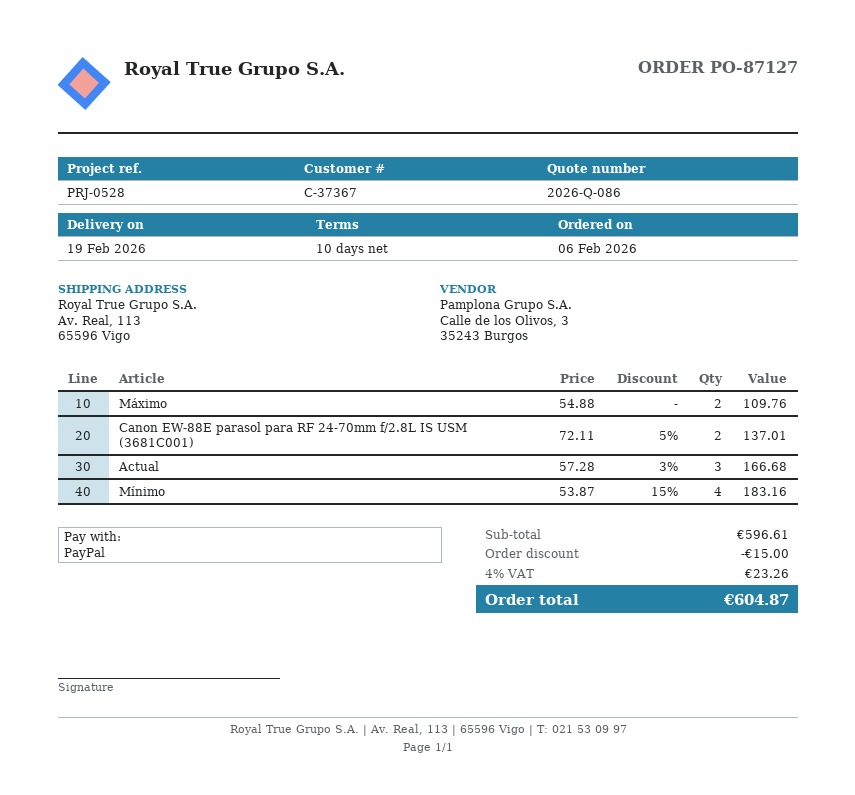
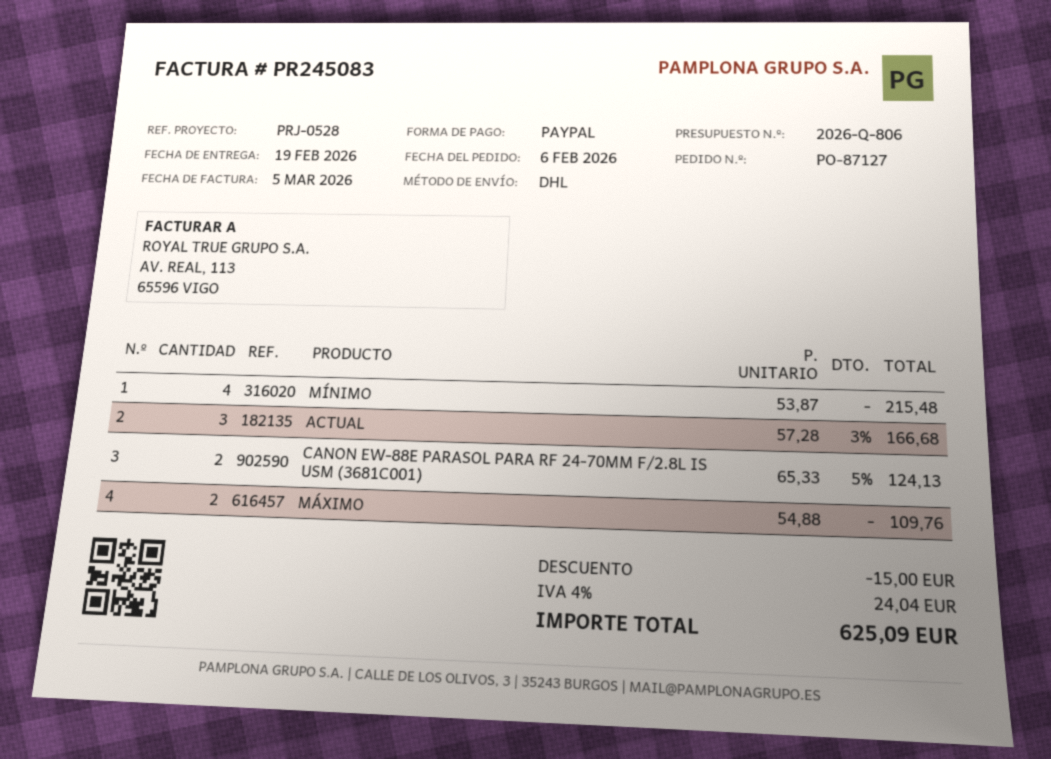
quote number: 2026-Q-086 -> 2026-Q-806
Canon EW-88E parasol para RF 24-70mm f/2.8L IS USM (3681C001): 2 x 72.11 - 5% = 137.01 -> 2 x 65.33 - 5% = 124.13
Mínimo: 4 x 53.87 - 15% = 183.16 -> 4 x 53.87 = 215.48
tax: 4% = 23.26 -> 4% = 24.04
total: 604.87 -> 625.09

